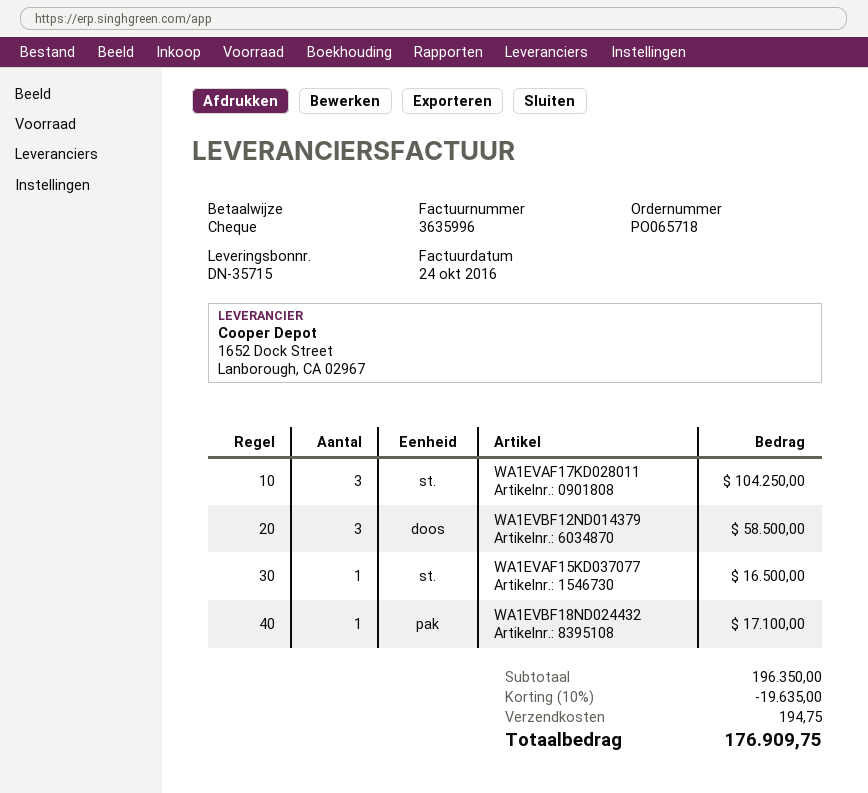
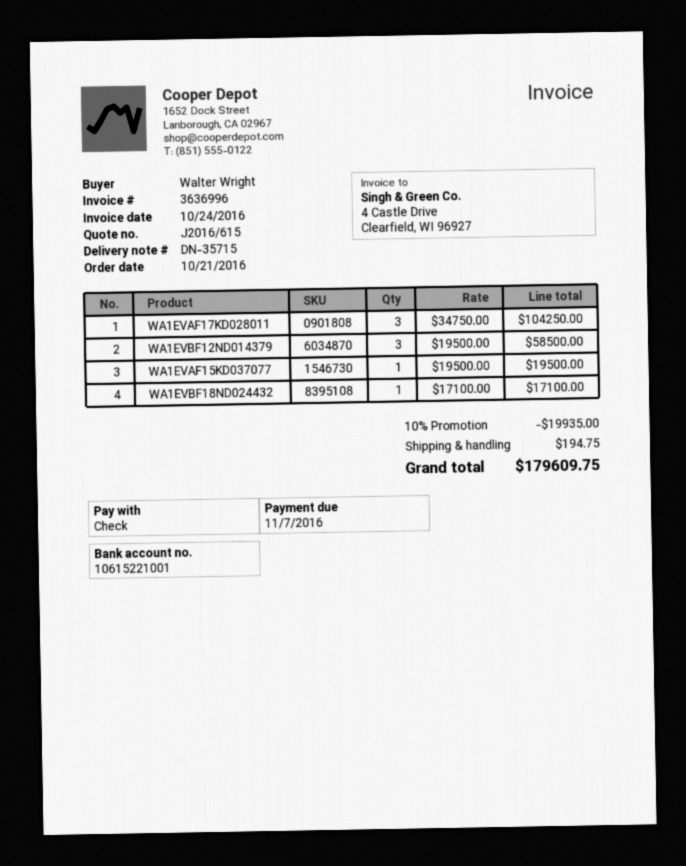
invoice number: 3635996 -> 3636996
WA1EVAF15KD037077: 1 for 16500.00 -> 1 for 19500.00
discount: 10% = 19635.00 -> 10% = 19935.00
total: 176909.75 -> 179609.75

